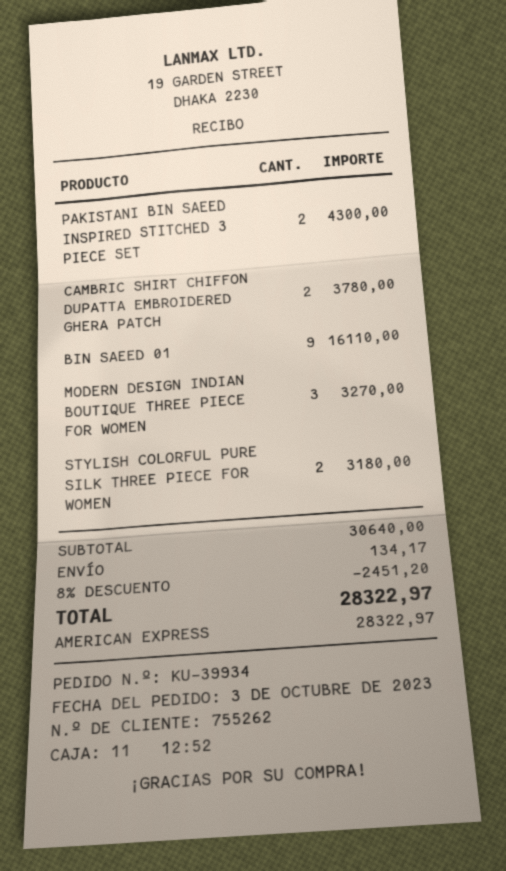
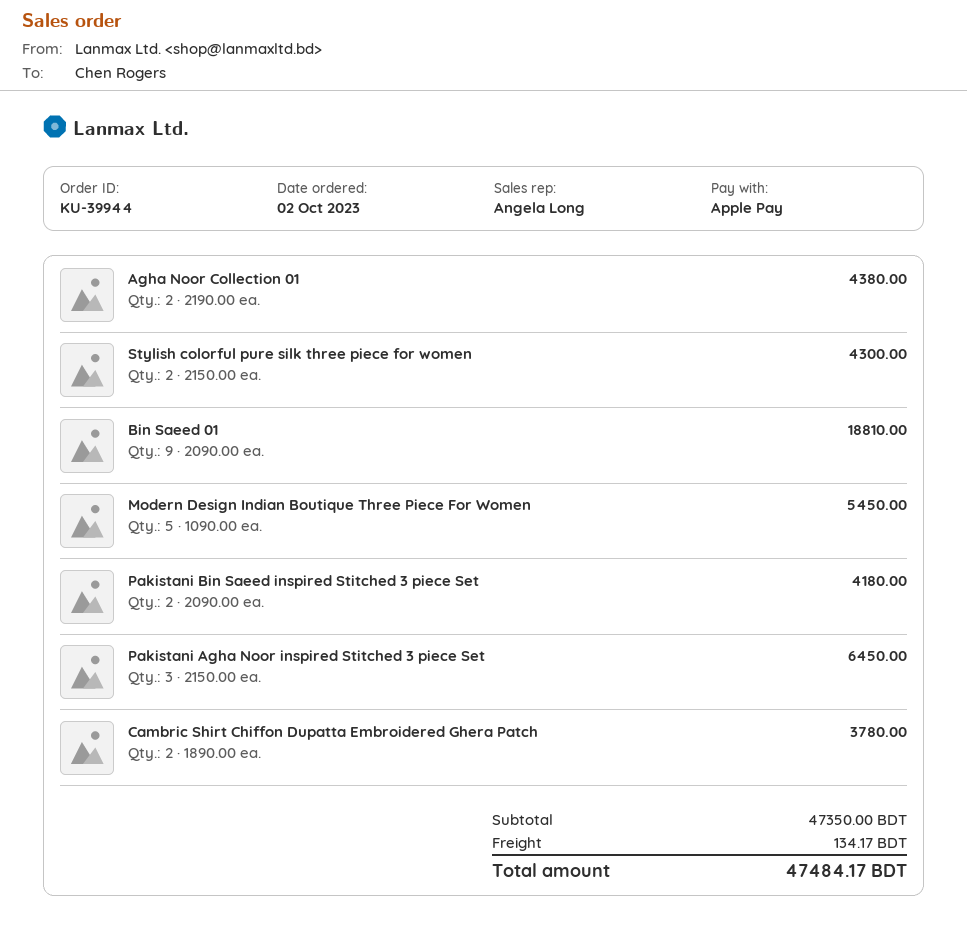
order number: KU-39934 -> KU-39944
order date: 2023-10-03 -> 2023-10-02
payment method: American Express -> Apple Pay
PAKISTANI BIN SAEED INSPIRED STITCHED 3 PIECE SET: 2 for 4300.00 -> 2 for 4180.00
BIN SAEED 01: 9 for 16110.00 -> 9 for 18810.00
MODERN DESIGN INDIAN BOUTIQUE THREE PIECE FOR WOMEN: 3 for 3270.00 -> 5 for 5450.00
STYLISH COLORFUL PURE SILK THREE PIECE FOR WOMEN: 2 for 3180.00 -> 2 for 4300.00
Agha Noor Collection 01: none -> 2 for 4380.00
Pakistani Agha Noor inspired Stitched 3 piece Set: none -> 3 for 6450.00
subtotal: 30640.00 -> 47350.00
discount: 8% = 2451.20 -> none
total: 28322.97 -> 47484.17

